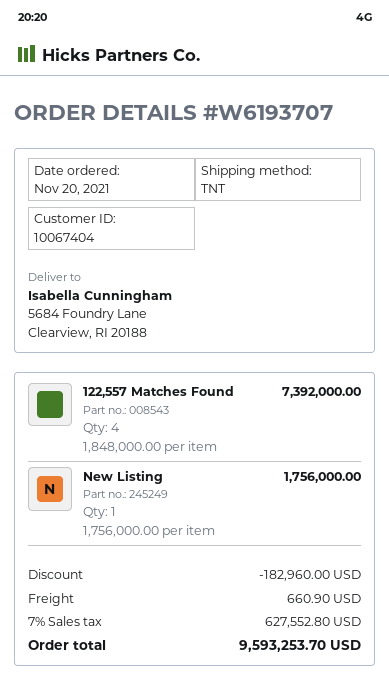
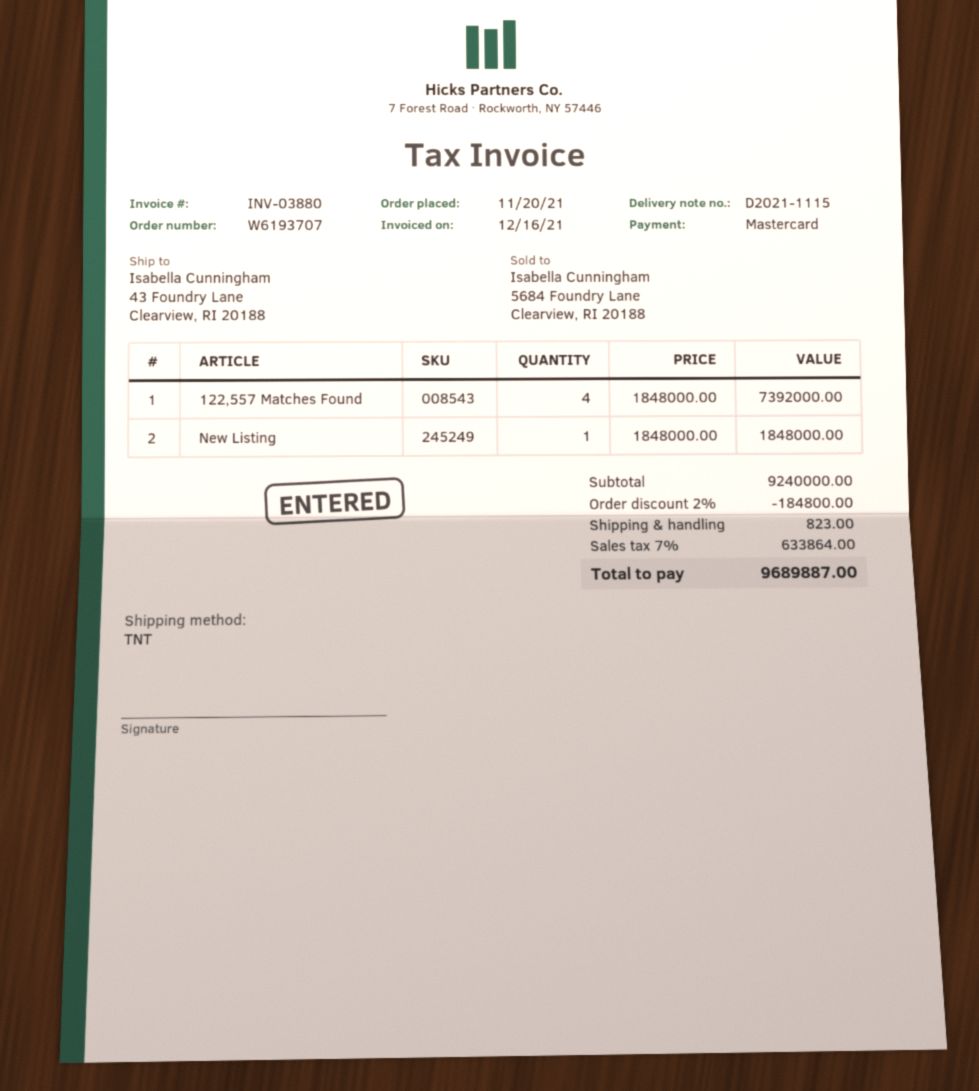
ship to: 5684 Foundry Lane, Clearview, RI 20188 -> 43 Foundry Lane, Clearview, RI 20188
New Listing: 1 x 1756000.00 = 1756000.00 -> 1 x 1848000.00 = 1848000.00
discount: 182960.00 -> 184800.00
shipping: 660.90 -> 823.00
tax: 7% = 627552.80 -> 7% = 633864.00
total: 9593253.70 -> 9689887.00

